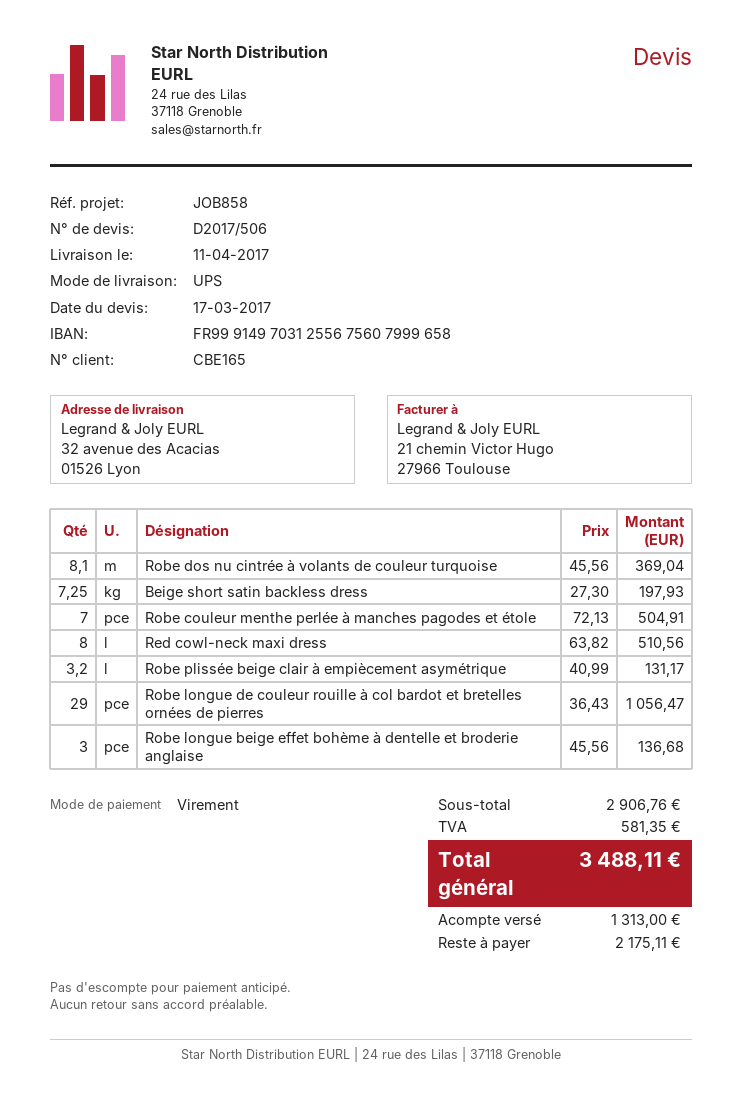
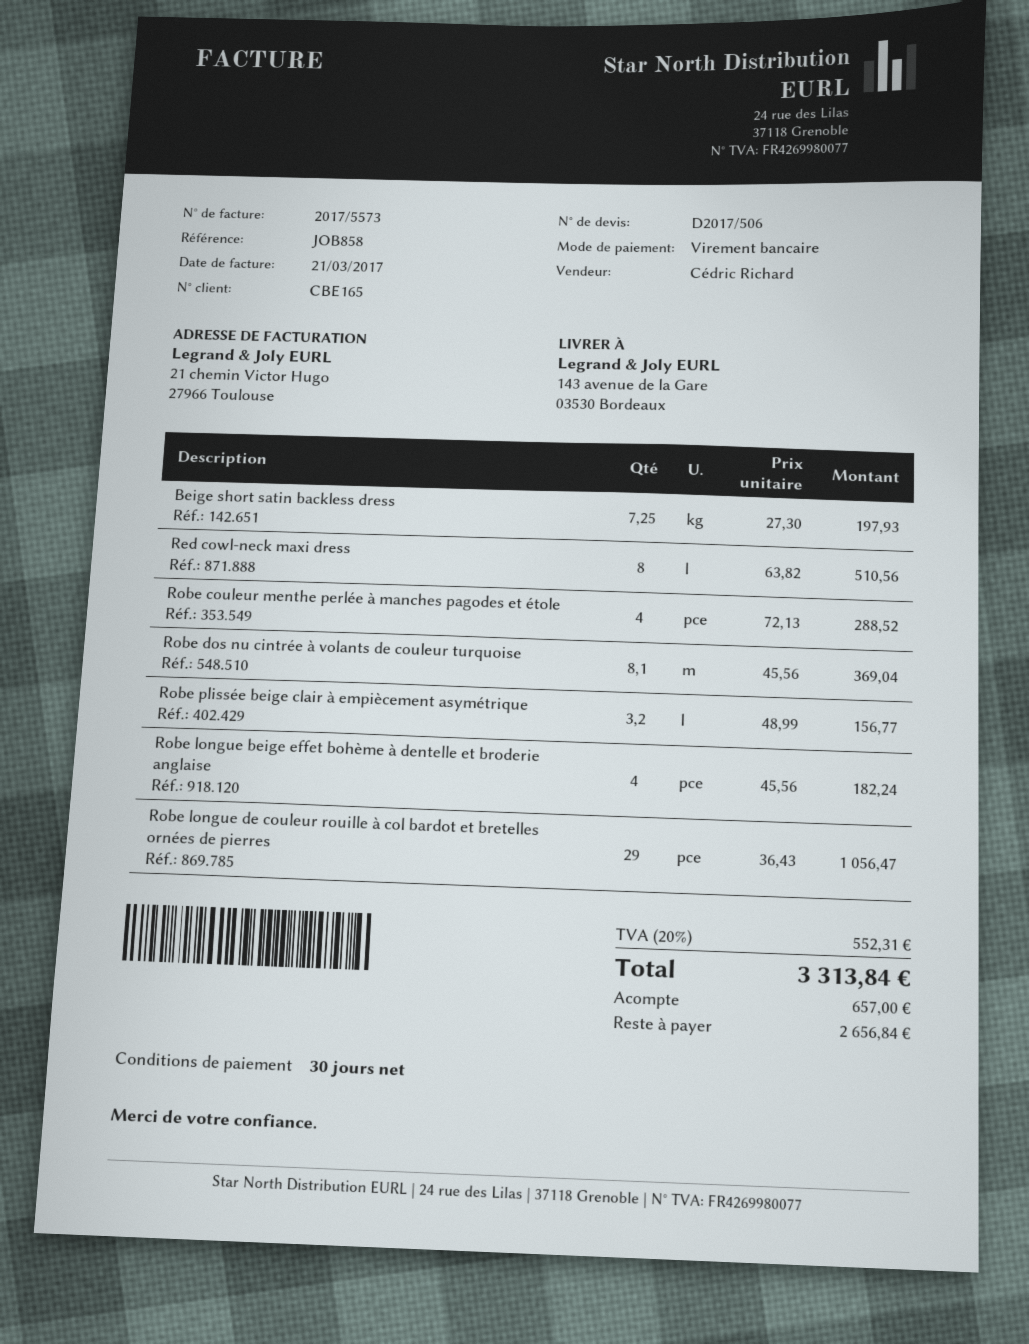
ship to: 32 avenue des Acacias, 01526 Lyon -> 143 avenue de la Gare, 03530 Bordeaux
Robe couleur menthe perlée à manches pagodes et étole: 7 x 72.13 = 504.91 -> 4 x 72.13 = 288.52
Robe plissée beige clair à empiècement asymétrique: 3.2 x 40.99 = 131.17 -> 3.2 x 48.99 = 156.77
Robe longue beige effet bohème à dentelle et broderie anglaise: 3 x 45.56 = 136.68 -> 4 x 45.56 = 182.24
tax: 581.35 -> 552.31
total: 3488.11 -> 3313.84
deposit: 1313.00 -> 657.00
balance: 2175.11 -> 2656.84

